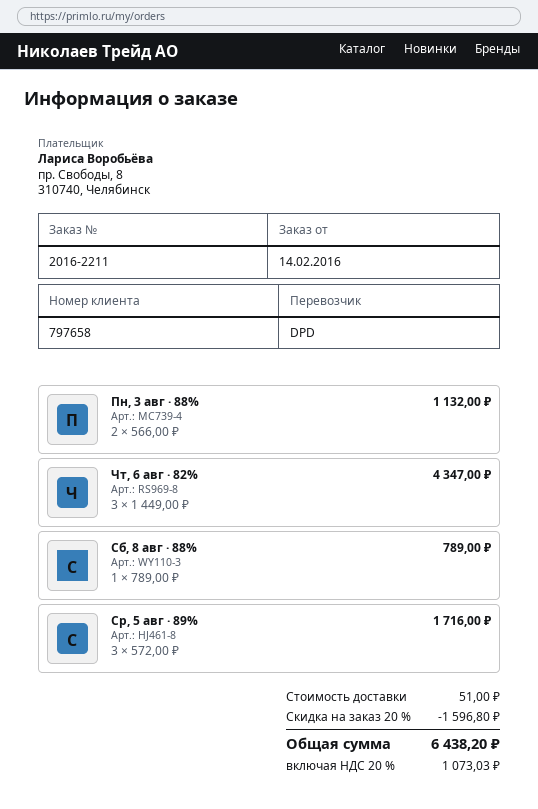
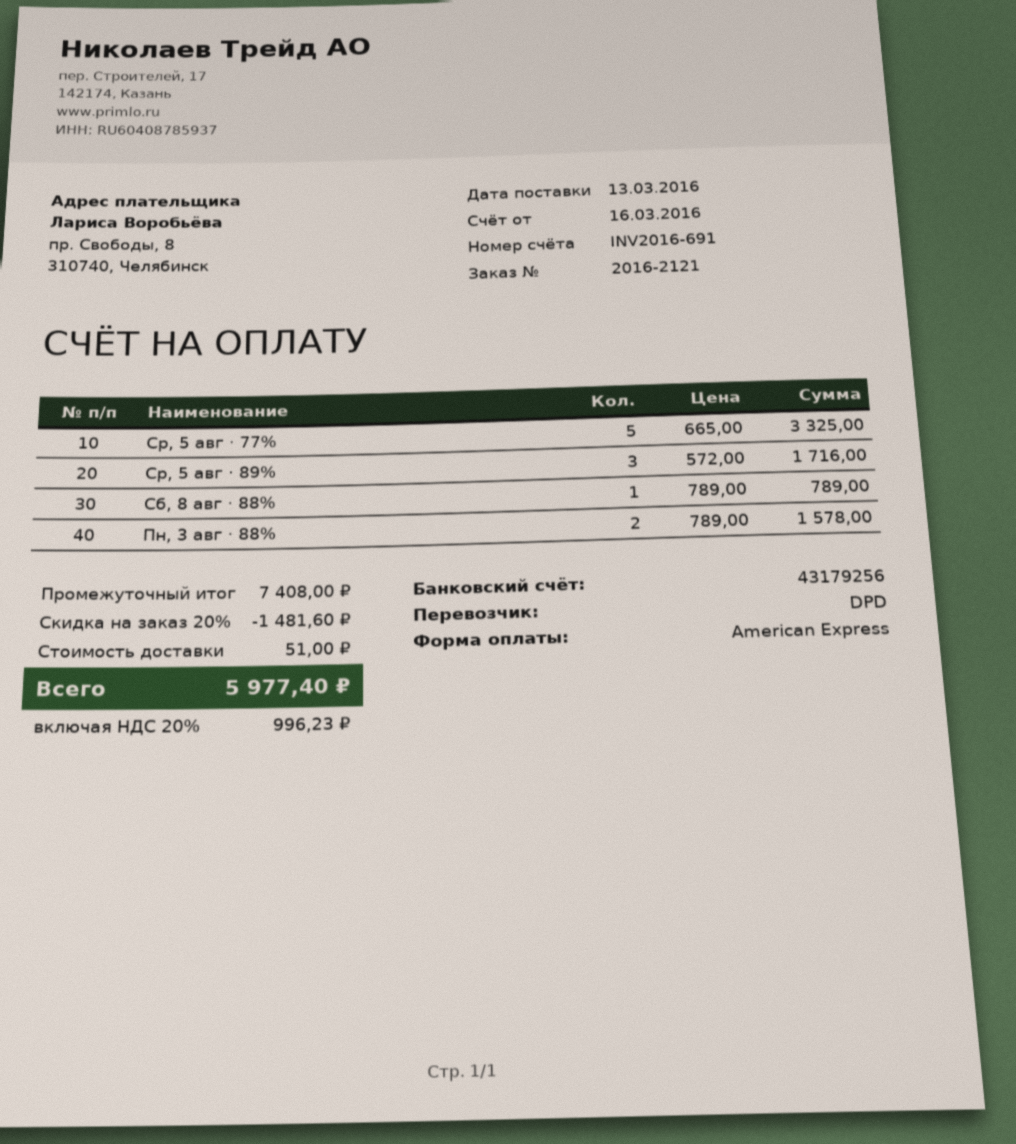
order number: 2016-2211 -> 2016-2121
Пн, 3 авг · 88%: 2 x 566.00 = 1132.00 -> 2 x 789.00 = 1578.00
Чт, 6 авг · 82%: 3 x 1449.00 = 4347.00 -> none
Ср, 5 авг · 77%: none -> 5 x 665.00 = 3325.00
discount: 20% = 1596.80 -> 20% = 1481.60
tax: 20% = 1073.03 -> 20% = 996.23
total: 6438.20 -> 5977.40

